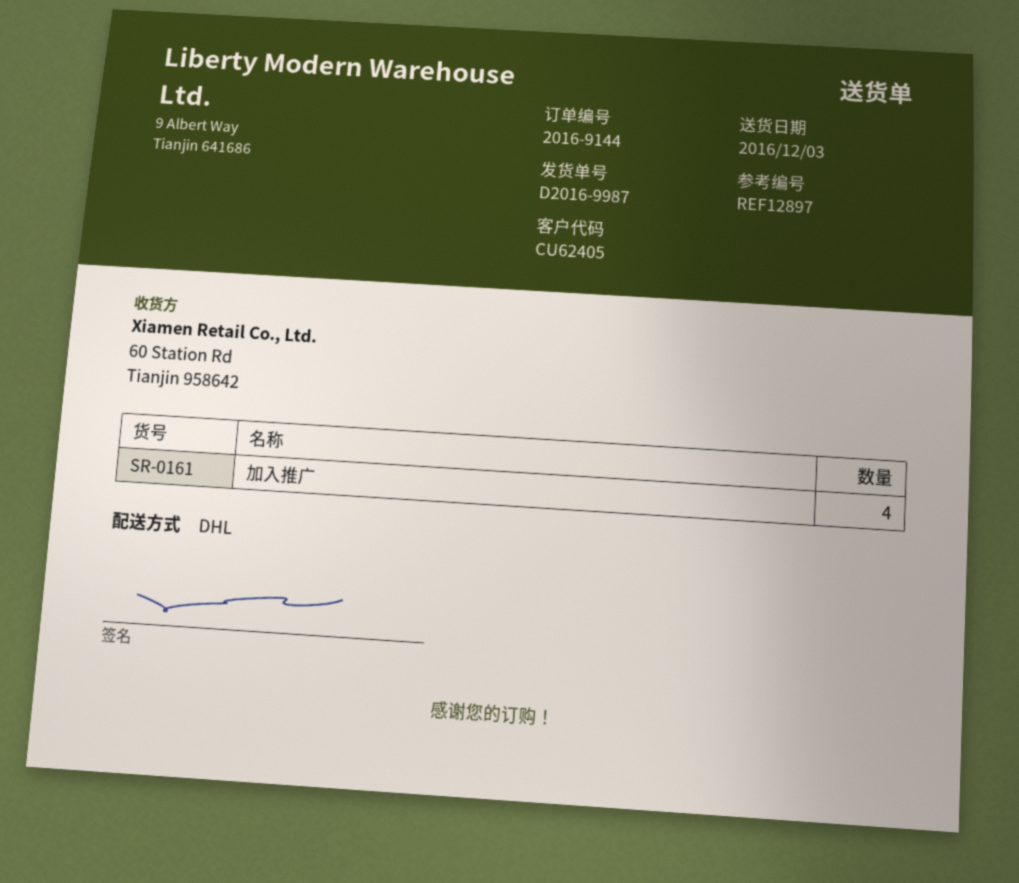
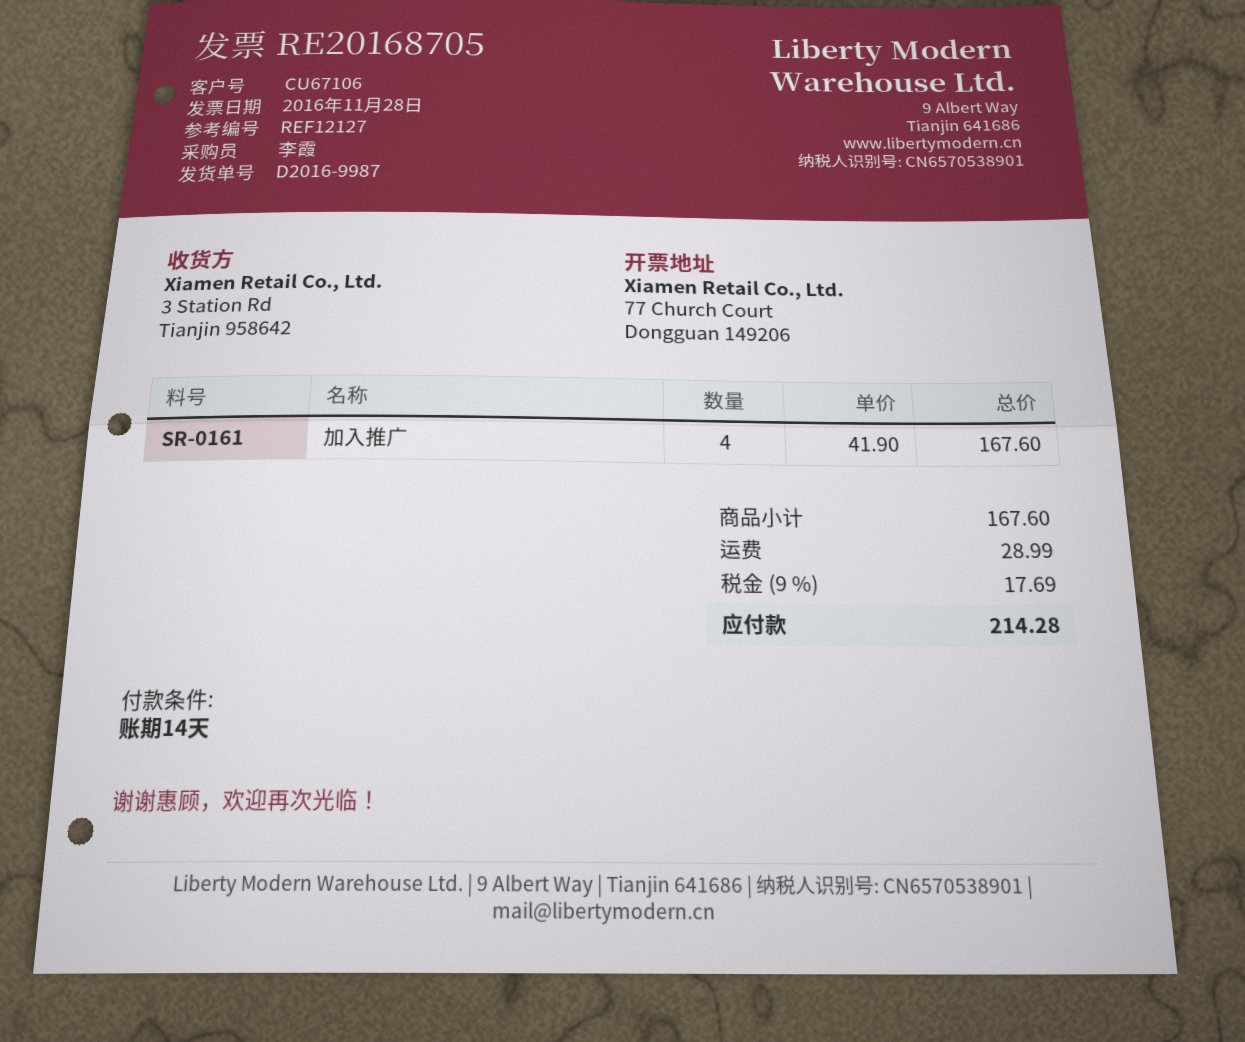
customer number: CU62405 -> CU67106
reference: REF12897 -> REF12127
ship to: 60 Station Rd, Tianjin 958642 -> 3 Station Rd, Tianjin 958642

